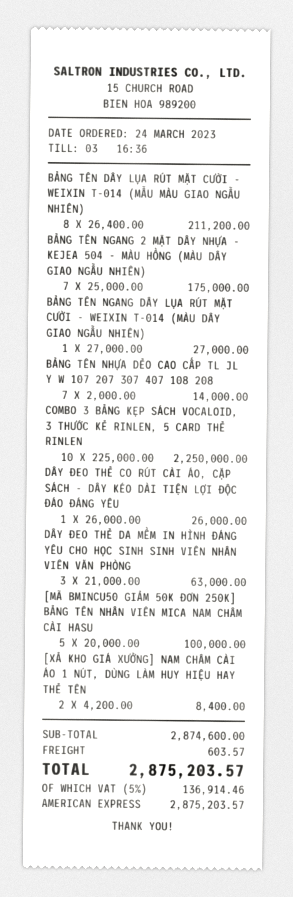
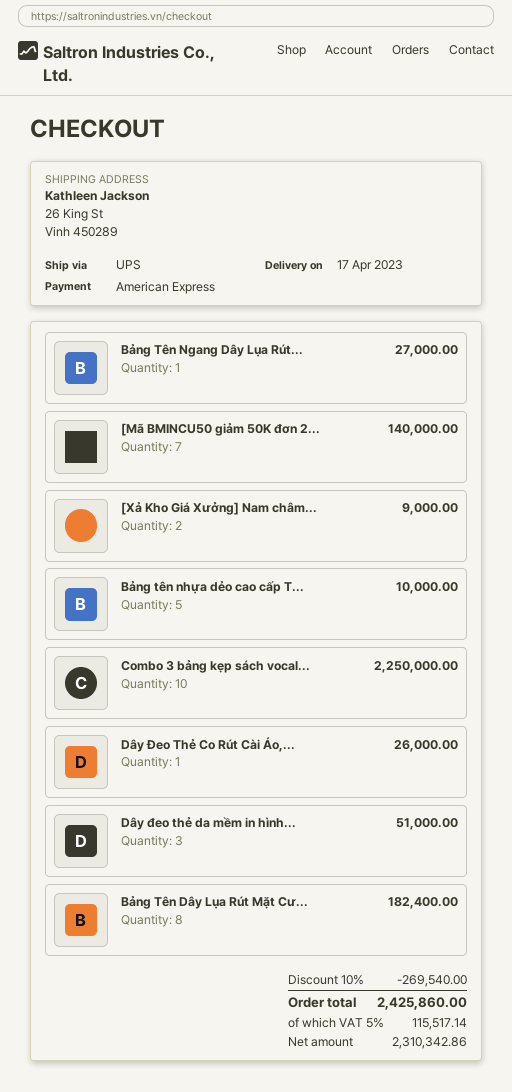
BẢNG TÊN DÂY LỤA RÚT MẶT CƯỜI - WEIXIN T-014 (MẪU MÀU GIAO NGẪU NHIÊN): 8 for 211200.00 -> 8 for 182400.00
BẢNG TÊN NGANG 2 MẶT DÂY NHỰA - KEJEA 504 - MÀU HỒNG (MÀU DÂY GIAO NGẪU NHIÊN): 7 for 175000.00 -> none
BẢNG TÊN NHỰA DẺO CAO CẤP TL JL Y W 107 207 307 407 108 208: 7 for 14000.00 -> 5 for 10000.00
DÂY ĐEO THẺ DA MỀM IN HÌNH ĐÁNG YÊU CHO HỌC SINH SINH VIÊN NHÂN VIÊN VĂN PHÒNG: 3 for 63000.00 -> 3 for 51000.00
[MÃ BMINCU50 GIẢM 50K ĐƠN 250K] BẢNG TÊN NHÂN VIÊN MICA NAM CHÂM CÀI HASU: 5 for 100000.00 -> 7 for 140000.00
[XẢ KHO GIÁ XƯỞNG] NAM CHÂM CÀI ÁO 1 NÚT, DÙNG LÀM HUY HIỆU HAY THẺ TÊN: 2 for 8400.00 -> 2 for 9000.00
discount: none -> 10% = 269540.00
shipping: 603.57 -> none
tax: 5% = 136914.46 -> 5% = 115517.14
total: 2875203.57 -> 2425860.00

